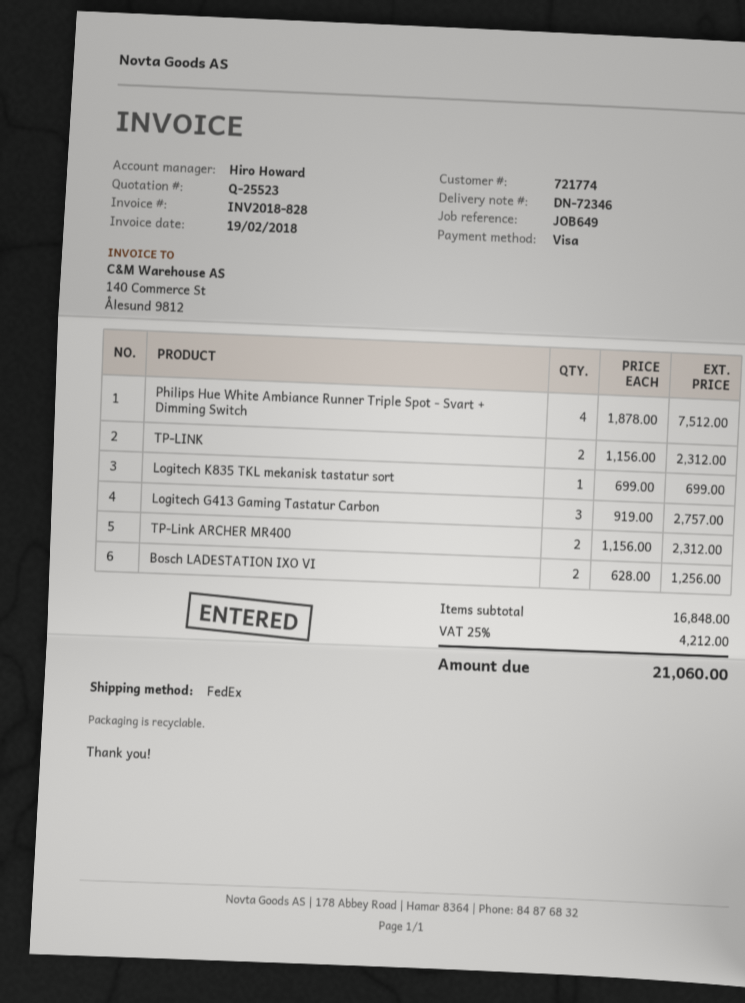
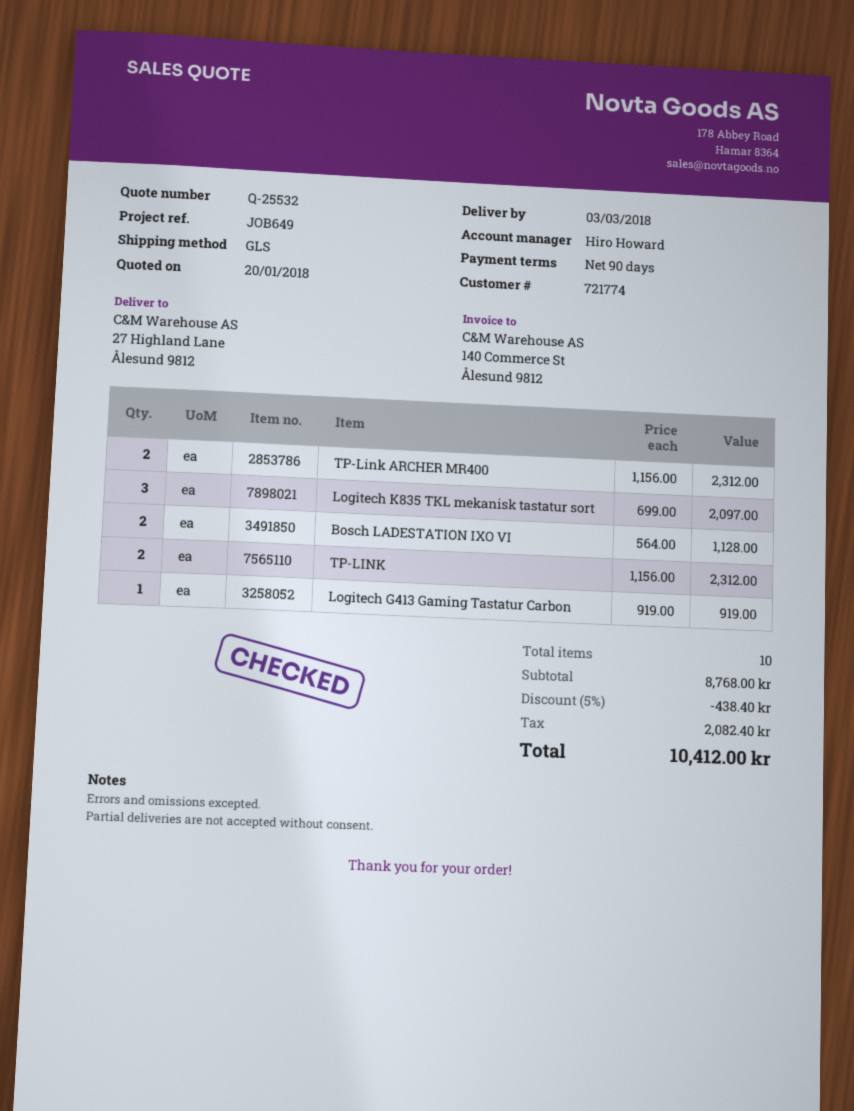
quote number: Q-25523 -> Q-25532
shipping method: FedEx -> GLS
Philips Hue White Ambiance Runner Triple Spot - Svart + Dimming Switch: 4 x 1878.00 = 7512.00 -> none
Logitech K835 TKL mekanisk tastatur sort: 1 x 699.00 = 699.00 -> 3 x 699.00 = 2097.00
Logitech G413 Gaming Tastatur Carbon: 3 x 919.00 = 2757.00 -> 1 x 919.00 = 919.00
Bosch LADESTATION IXO VI: 2 x 628.00 = 1256.00 -> 2 x 564.00 = 1128.00
subtotal: 16848.00 -> 8768.00
discount: none -> 5% = 438.40
tax: 4212.00 -> 2082.40
total: 21060.00 -> 10412.00

